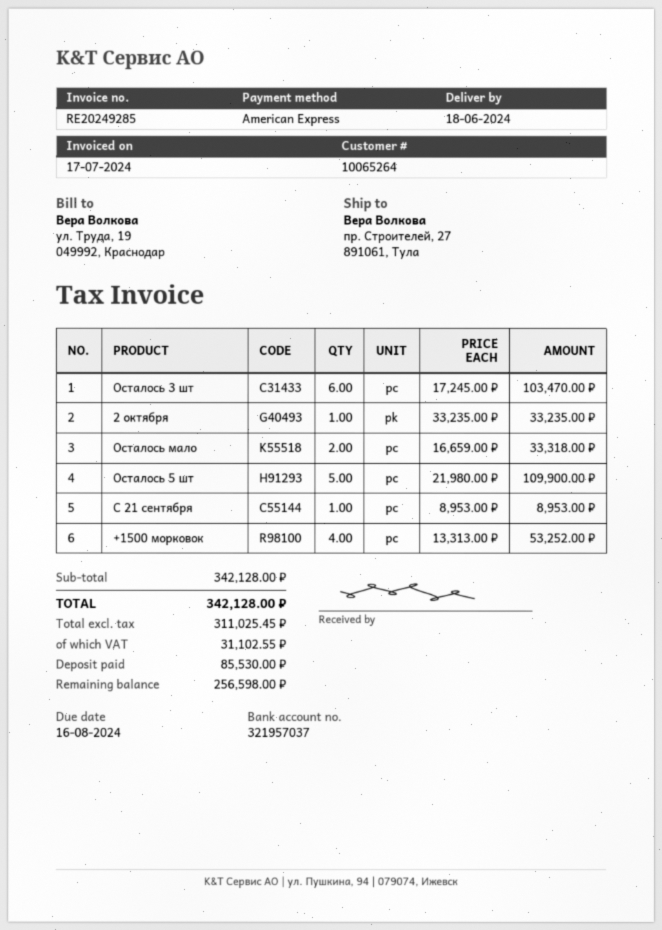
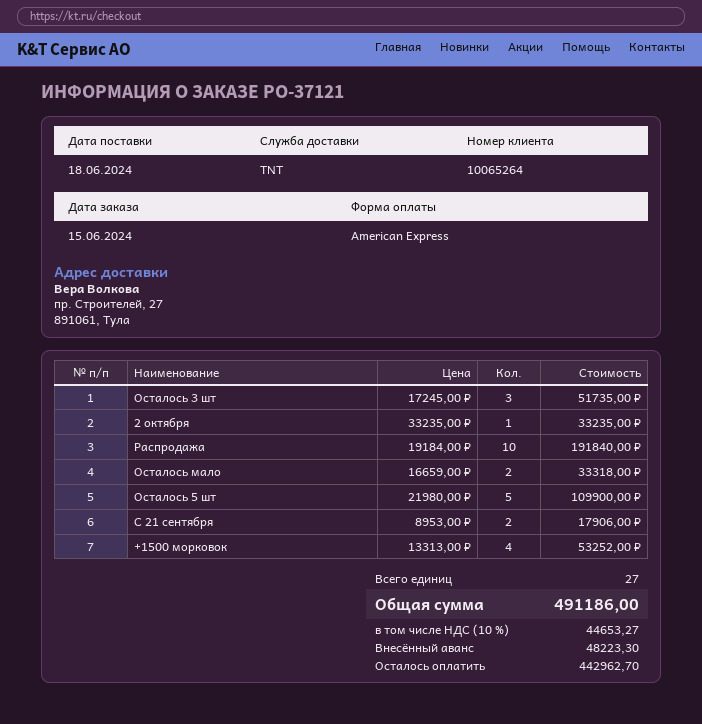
Осталось 3 шт: 6 x 17245.00 = 103470.00 -> 3 x 17245.00 = 51735.00
С 21 сентября: 1 x 8953.00 = 8953.00 -> 2 x 8953.00 = 17906.00
Распродажа: none -> 10 x 19184.00 = 191840.00
tax: 31102.55 -> 44653.27
total: 342128.00 -> 491186.00
deposit: 85530.00 -> 48223.30
balance: 256598.00 -> 442962.70

